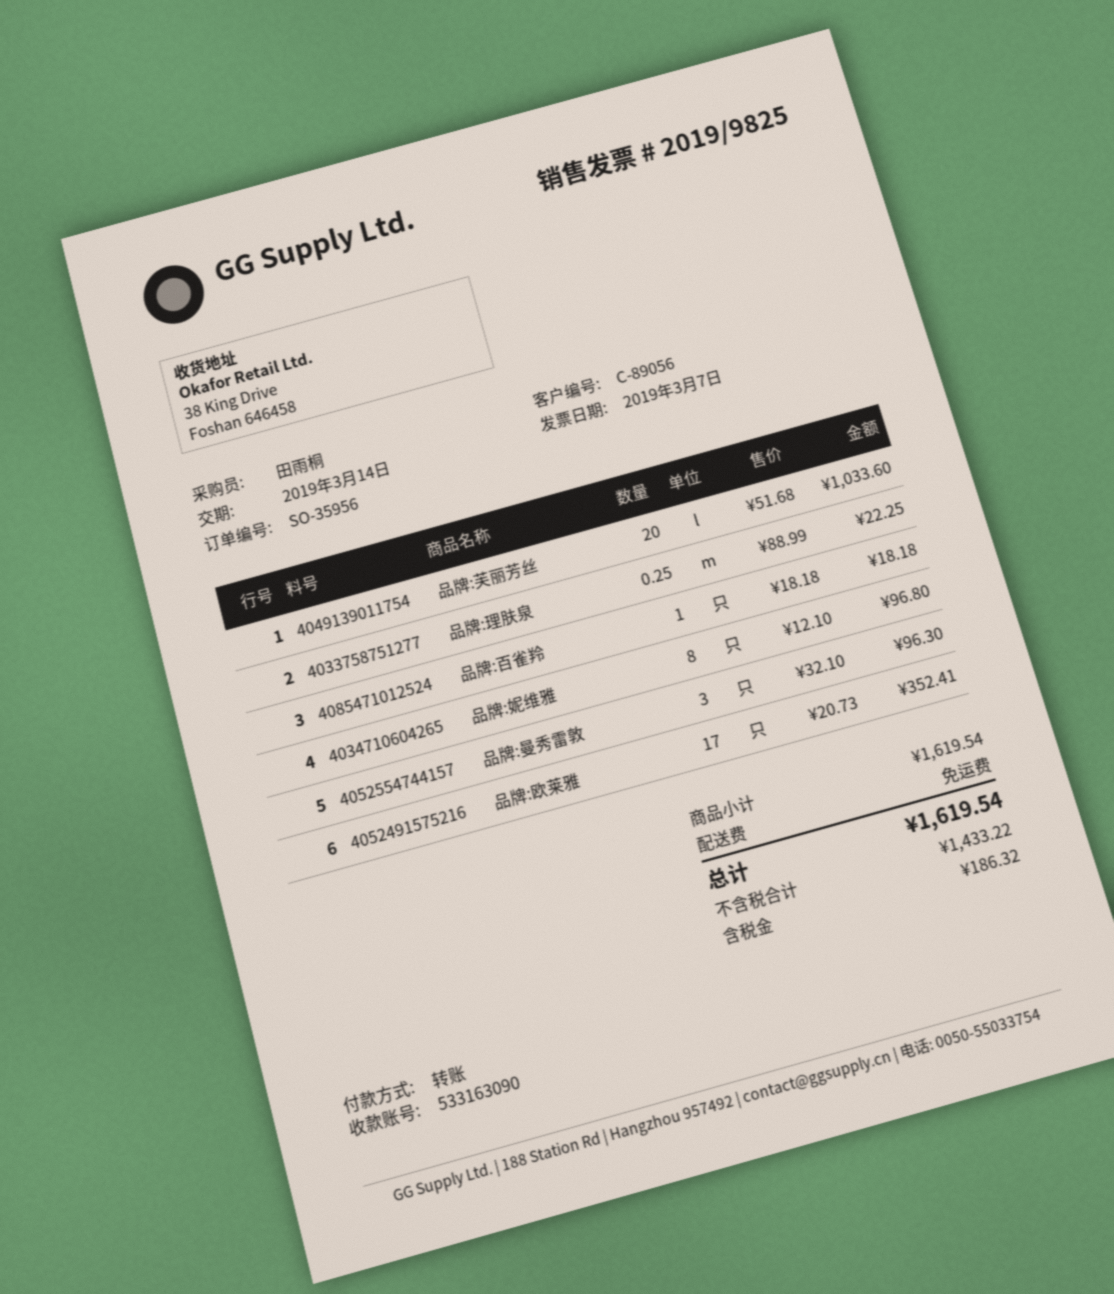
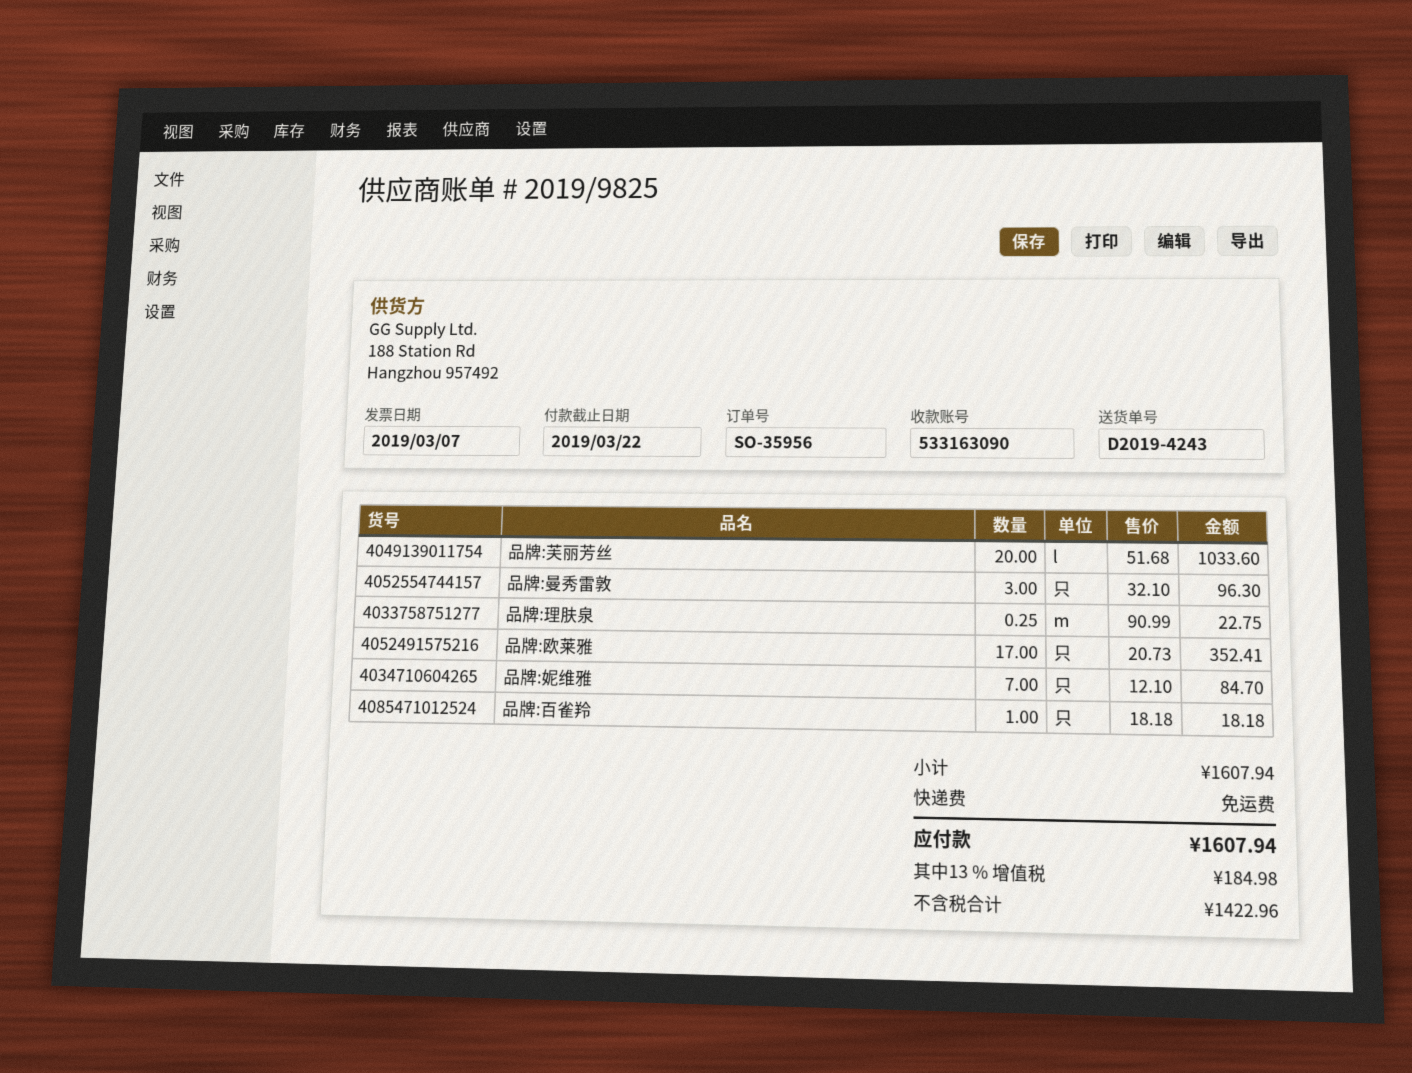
品牌:理肤泉: 0.25 x 88.99 = 22.25 -> 0.25 x 90.99 = 22.75
品牌:妮维雅: 8 x 12.10 = 96.80 -> 7 x 12.10 = 84.70
subtotal: 1619.54 -> 1607.94
net: 1433.22 -> 1422.96
tax: 186.32 -> 184.98
total: 1619.54 -> 1607.94

